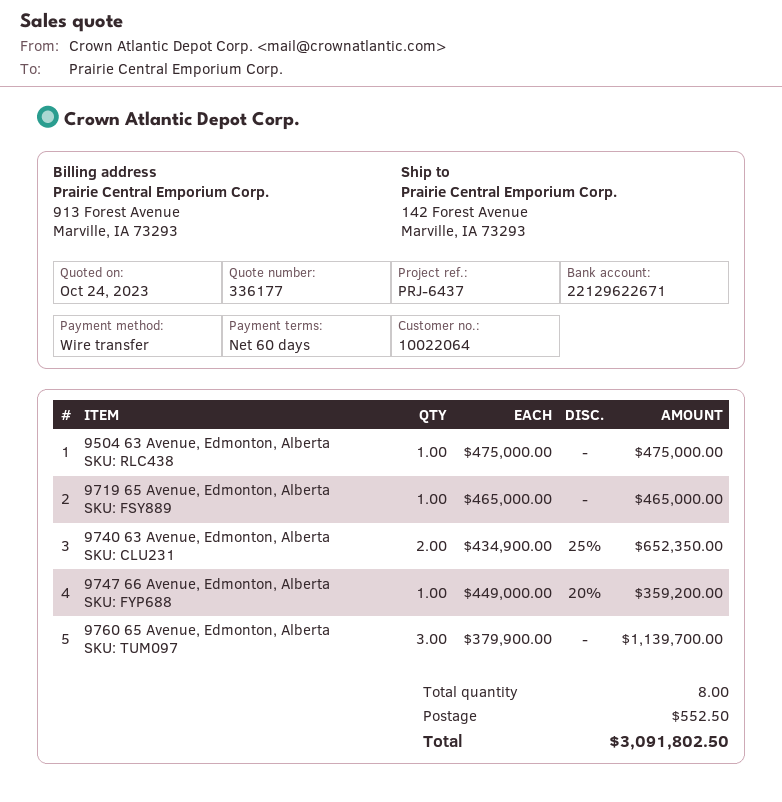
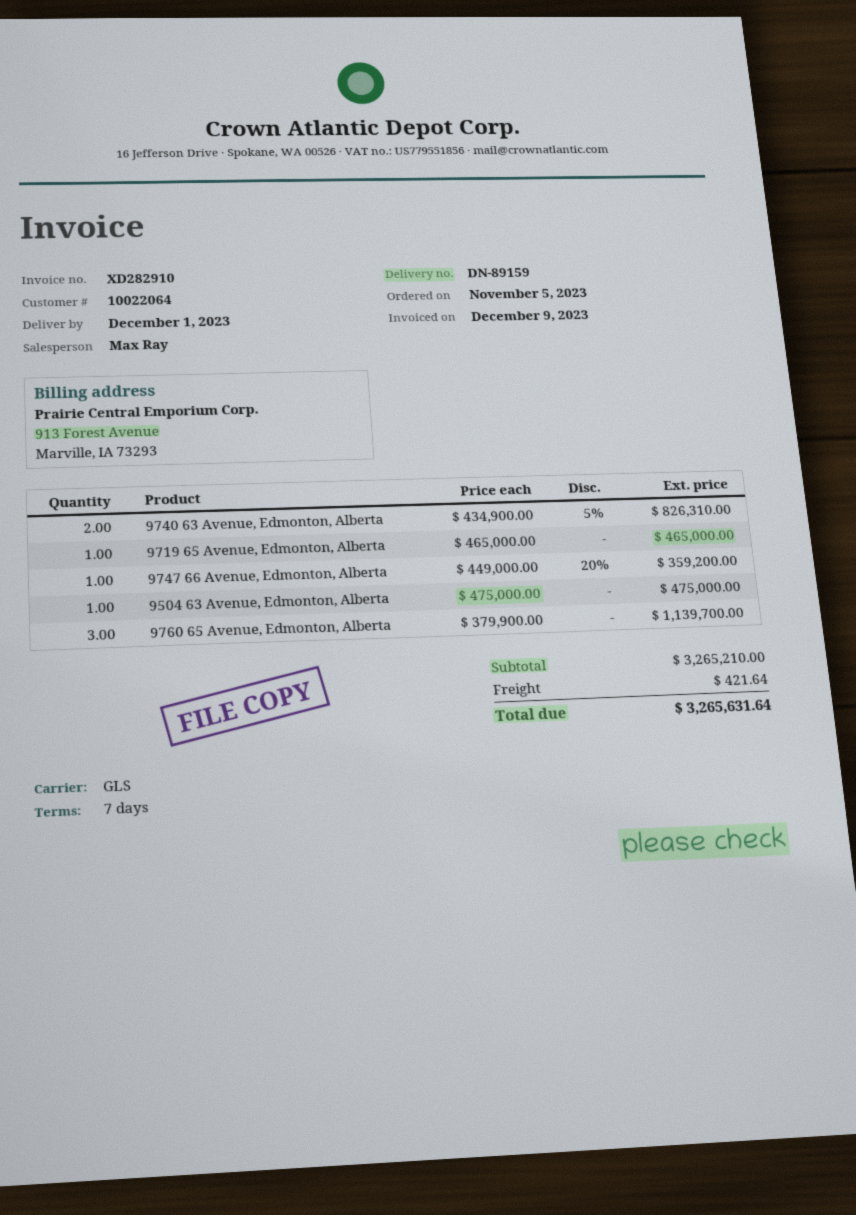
payment terms: 60 days -> 7 days
9740 63 Avenue, Edmonton, Alberta: 2 x 434900.00 - 25% = 652350.00 -> 2 x 434900.00 - 5% = 826310.00
shipping: 552.50 -> 421.64
total: 3091802.50 -> 3265631.64

